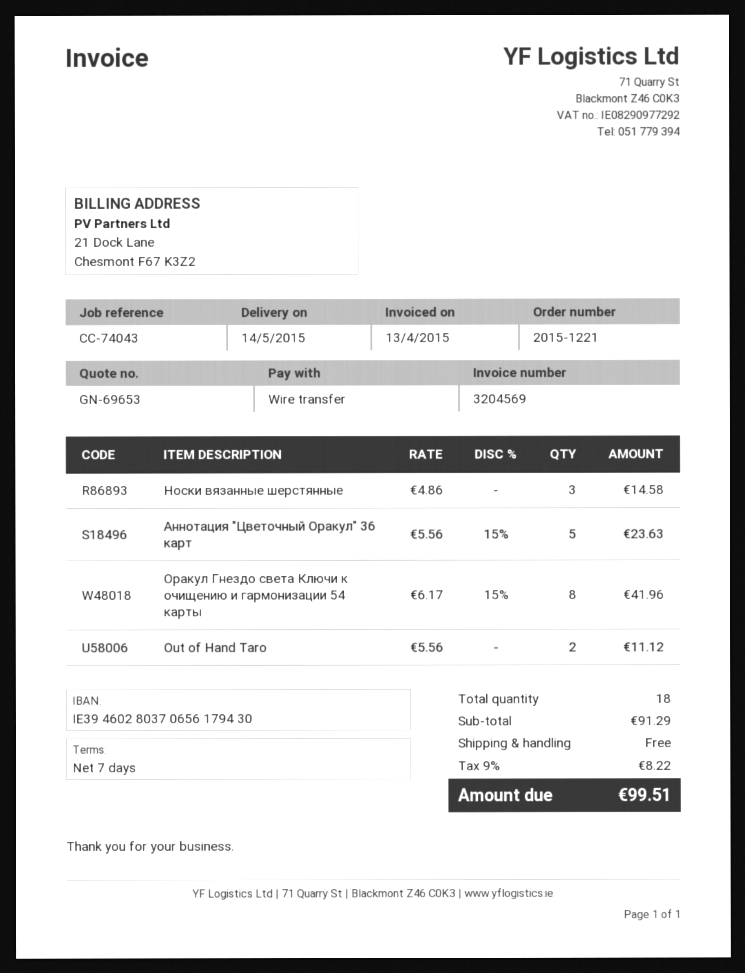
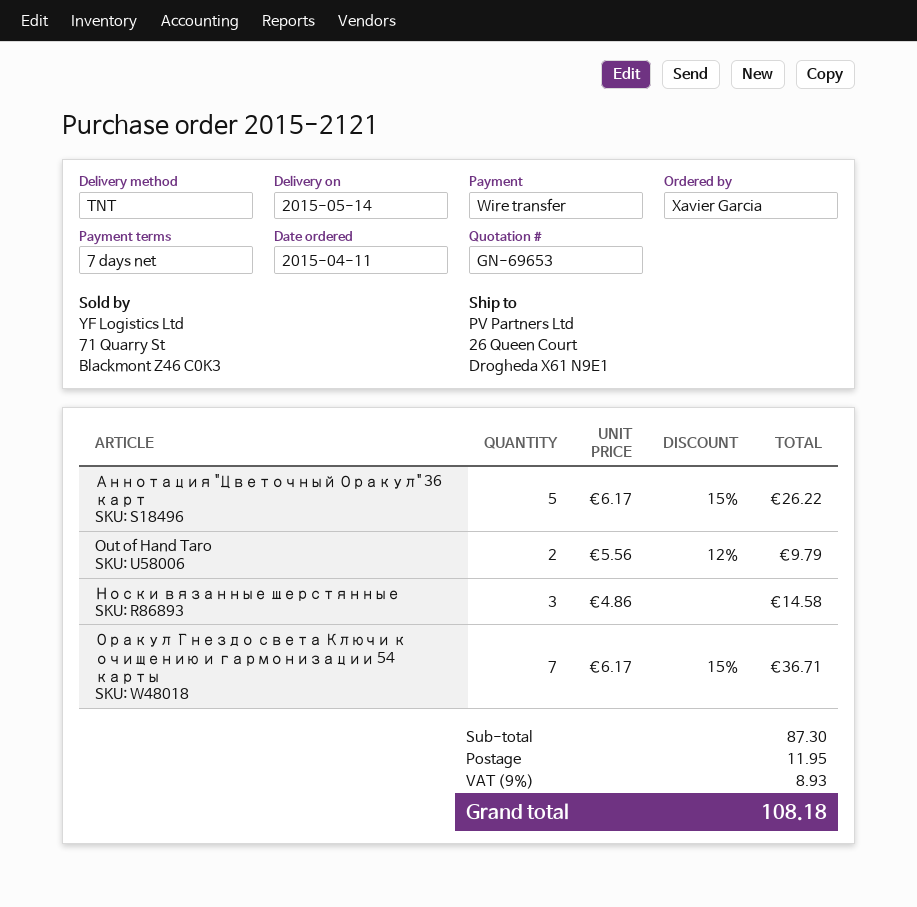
order number: 2015-1221 -> 2015-2121
Аннотация "Цветочный Оракул" 36 карт: 5 x 5.56 - 15% = 23.63 -> 5 x 6.17 - 15% = 26.22
Оракул Гнездо света Ключи к очищению и гармонизации 54 карты: 8 x 6.17 - 15% = 41.96 -> 7 x 6.17 - 15% = 36.71
Out of Hand Taro: 2 x 5.56 = 11.12 -> 2 x 5.56 - 12% = 9.79
subtotal: 91.29 -> 87.30
shipping: 0.00 -> 11.95
tax: 9% = 8.22 -> 9% = 8.93
total: 99.51 -> 108.18

